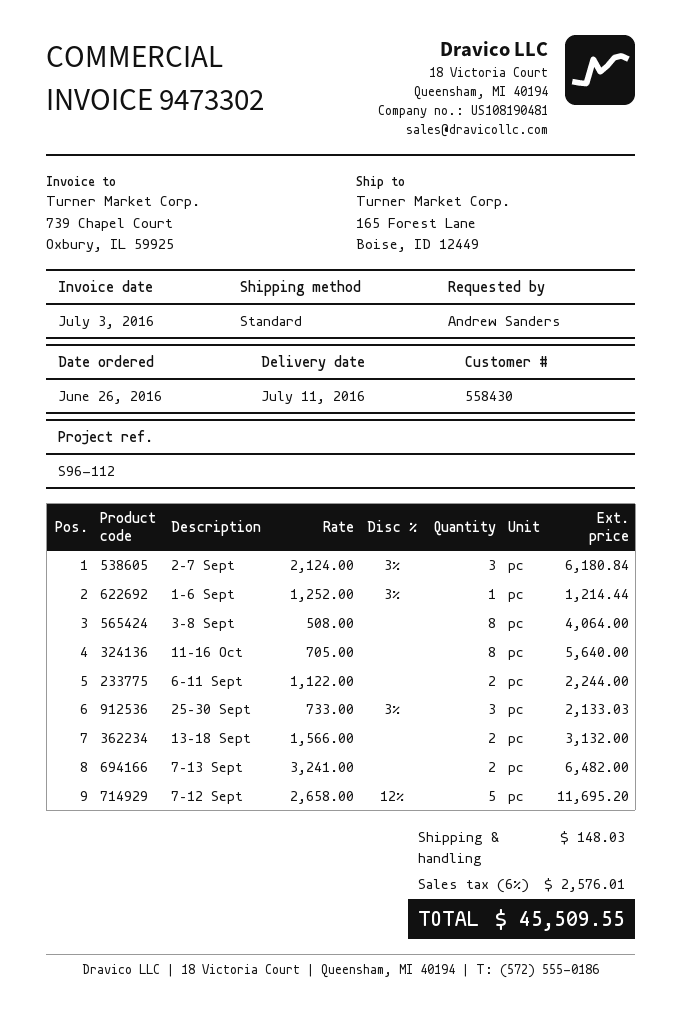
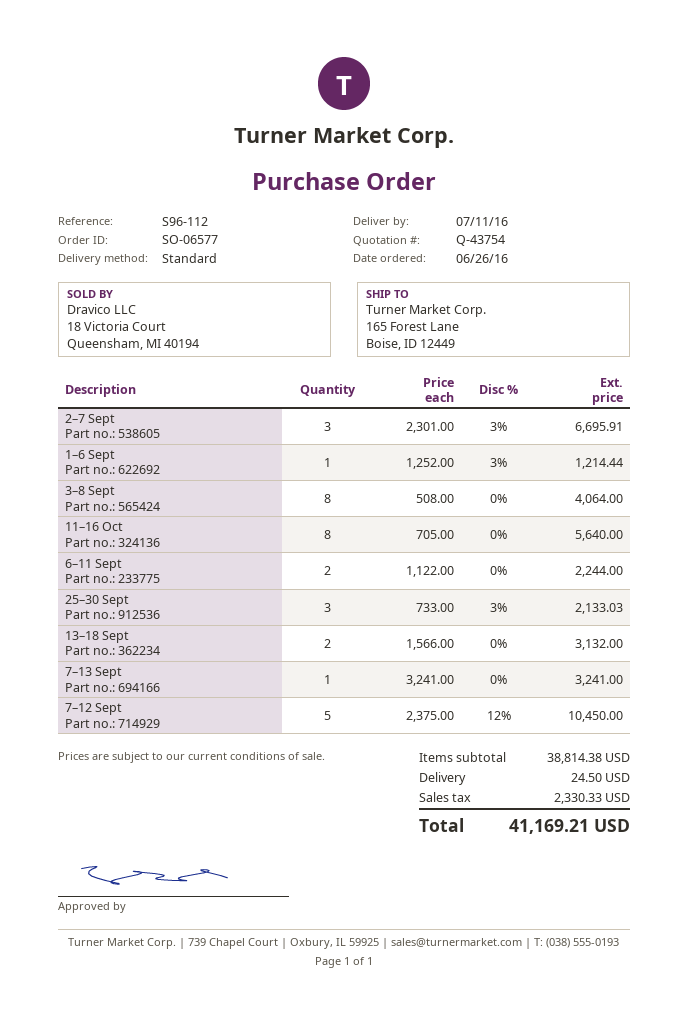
2–7 Sept: 3 x 2124.00 - 3% = 6180.84 -> 3 x 2301.00 - 3% = 6695.91
7–13 Sept: 2 x 3241.00 = 6482.00 -> 1 x 3241.00 = 3241.00
7–12 Sept: 5 x 2658.00 - 12% = 11695.20 -> 5 x 2375.00 - 12% = 10450.00
shipping: 148.03 -> 24.50
tax: 2576.01 -> 2330.33
total: 45509.55 -> 41169.21

